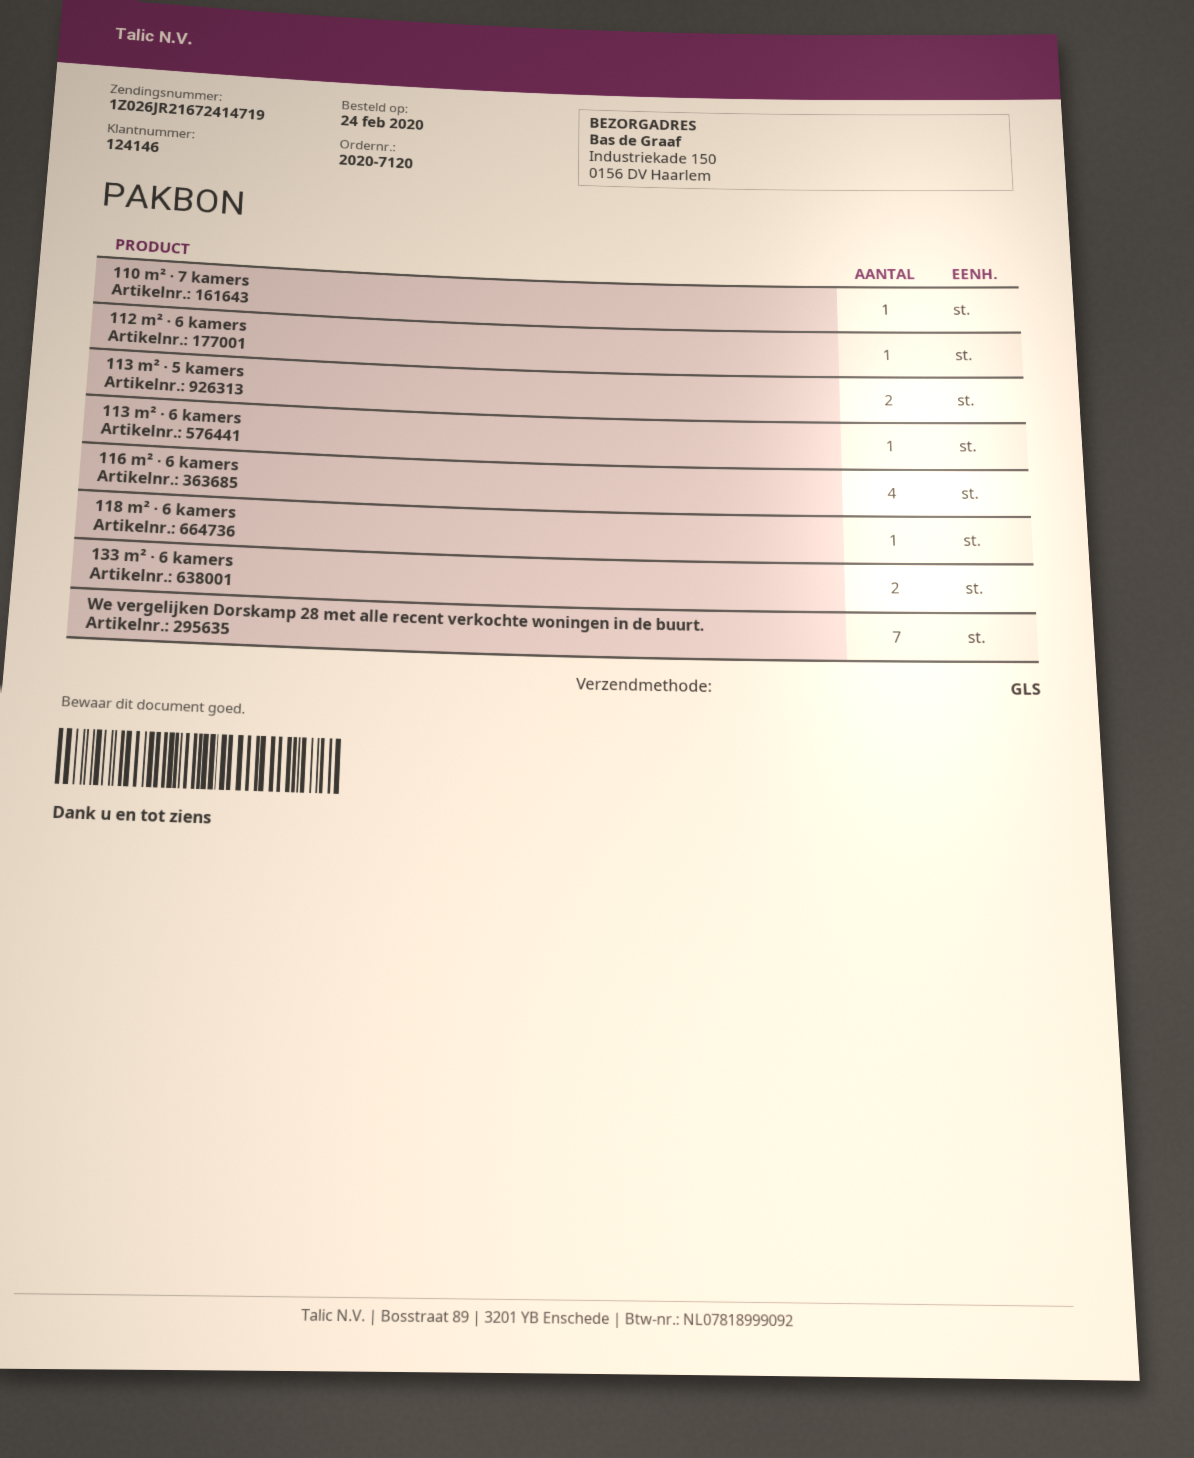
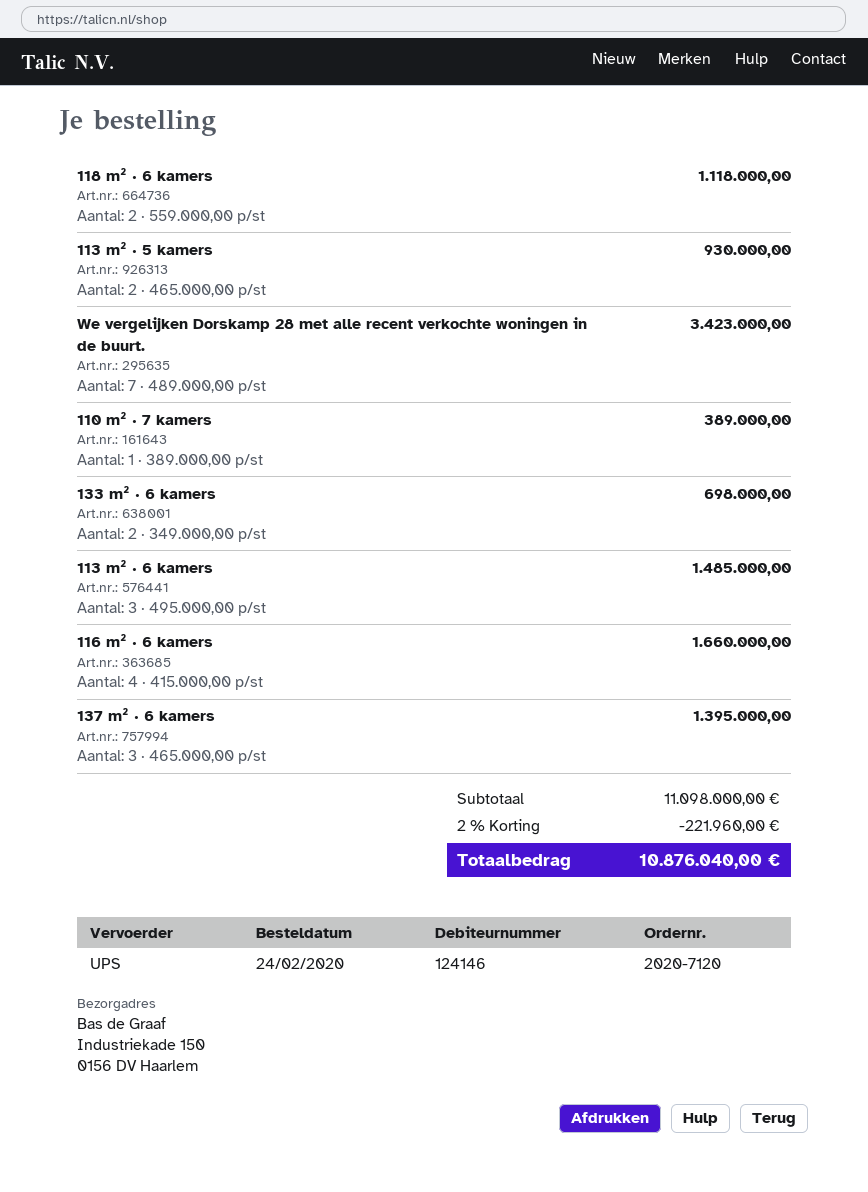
shipping method: GLS -> UPS
112 m² · 6 kamers: 1 -> none
113 m² · 6 kamers: 1 -> 3
118 m² · 6 kamers: 1 -> 2
137 m² · 6 kamers: none -> 3

